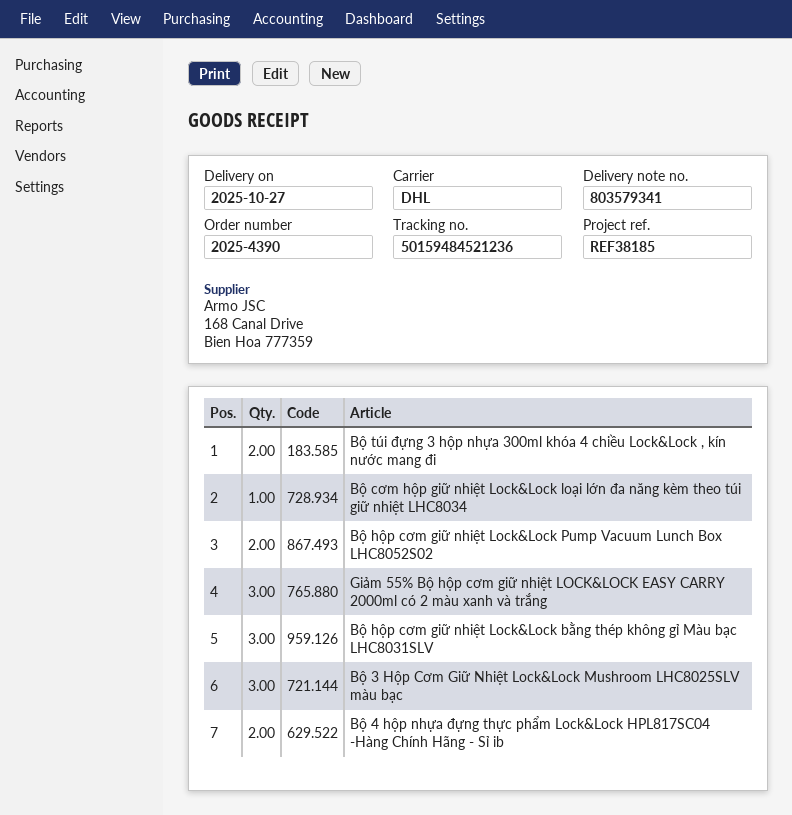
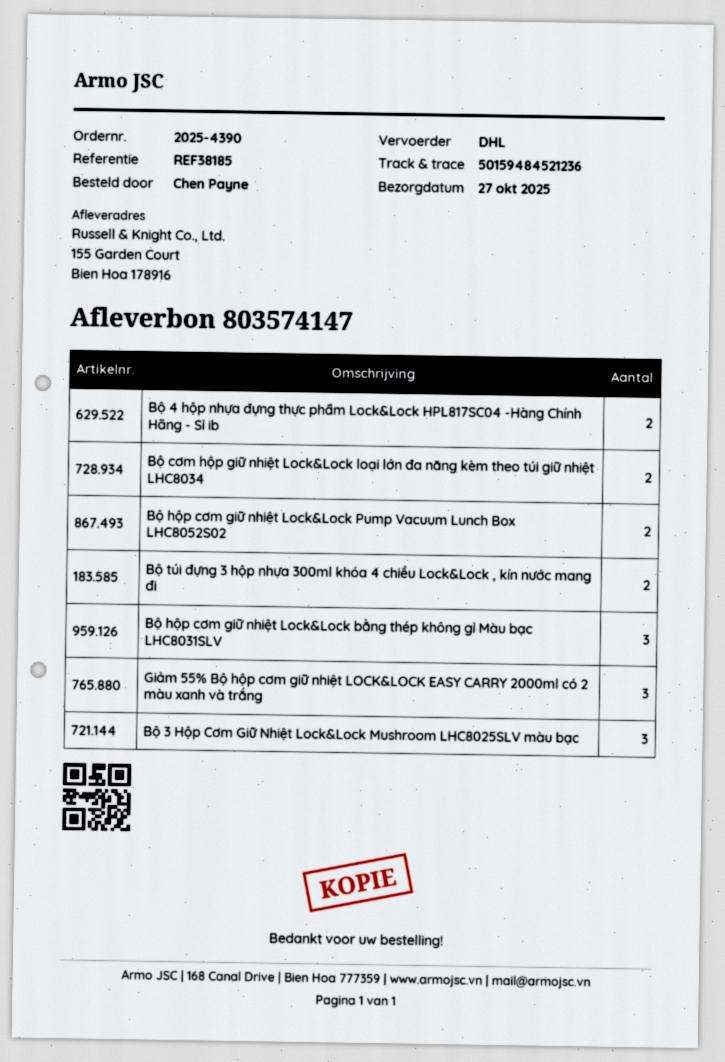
delivery note number: 803579341 -> 803574147
Bộ cơm hộp giữ nhiệt Lock&Lock loại lớn đa năng kèm theo túi giữ nhiệt LHC8034: 1 -> 2

